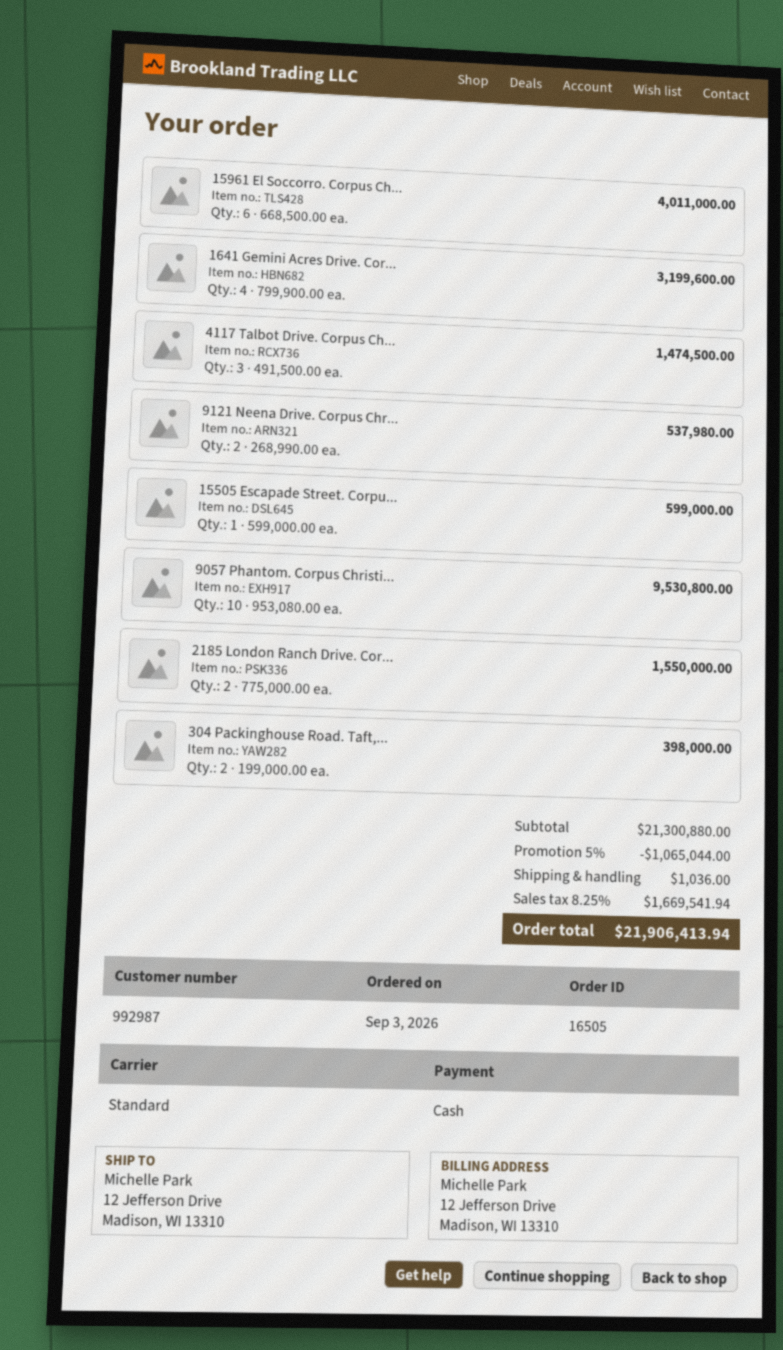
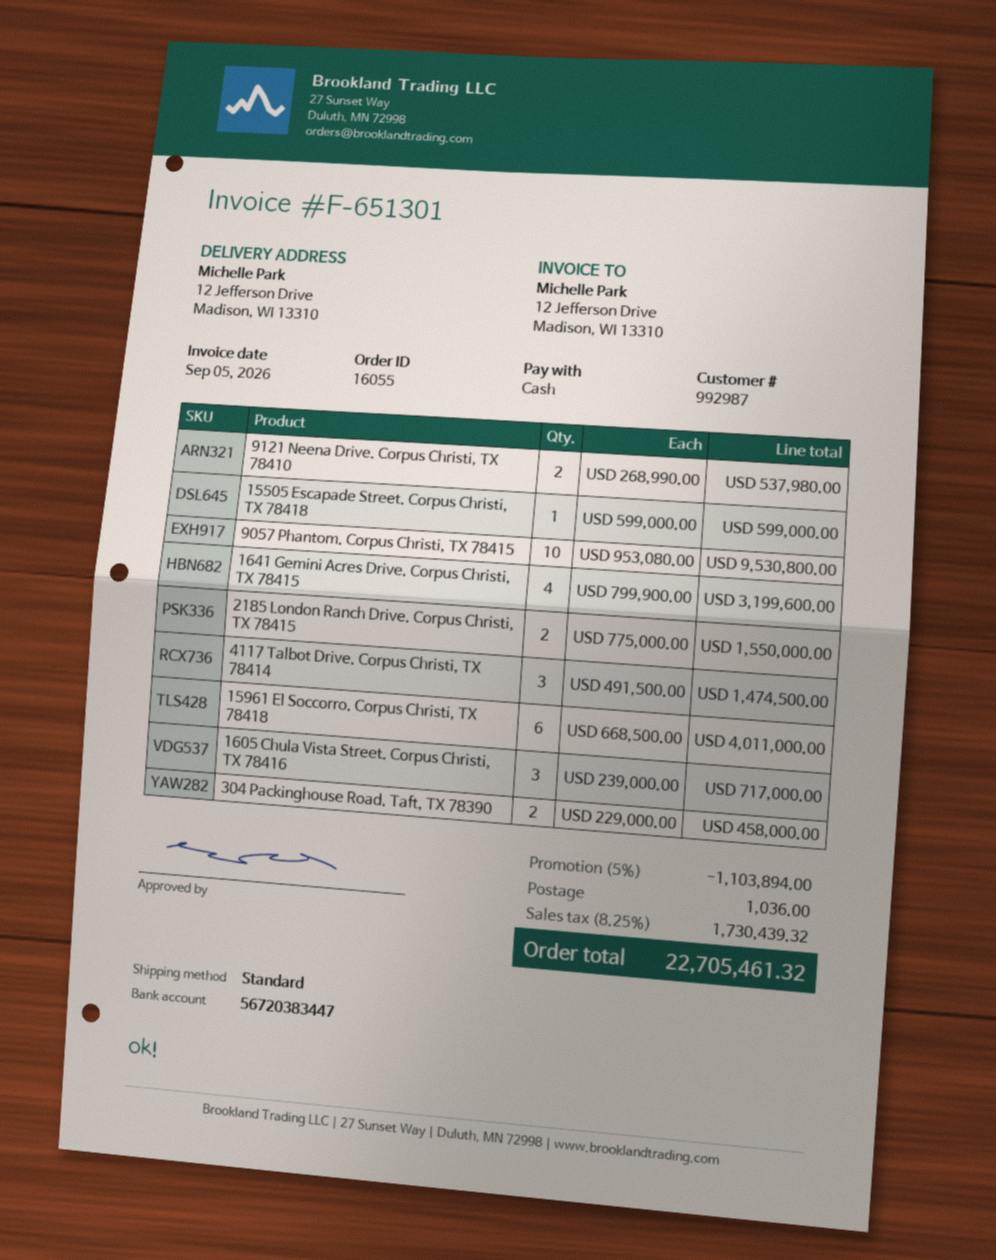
order number: 16505 -> 16055
304 Packinghouse Road. Taft,...: 2 x 199000.00 = 398000.00 -> 2 x 229000.00 = 458000.00
1605 Chula Vista Street. Corpus Christi, TX 78416: none -> 3 x 239000.00 = 717000.00
discount: 5% = 1065044.00 -> 5% = 1103894.00
tax: 8.25% = 1669541.94 -> 8.25% = 1730439.32
total: 21906413.94 -> 22705461.32

